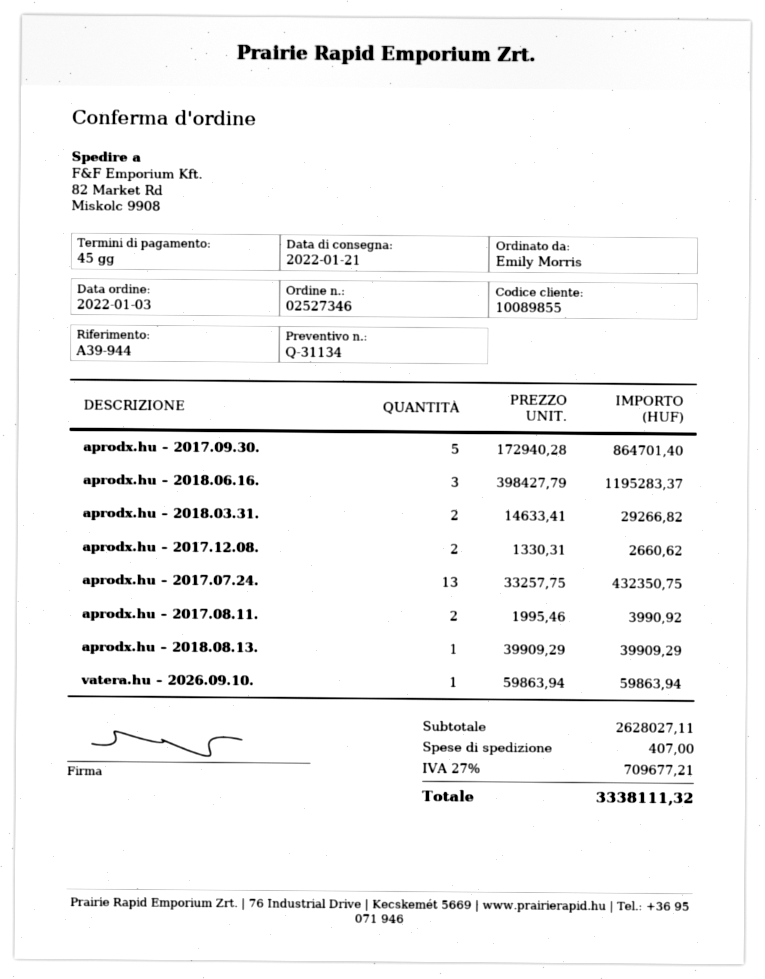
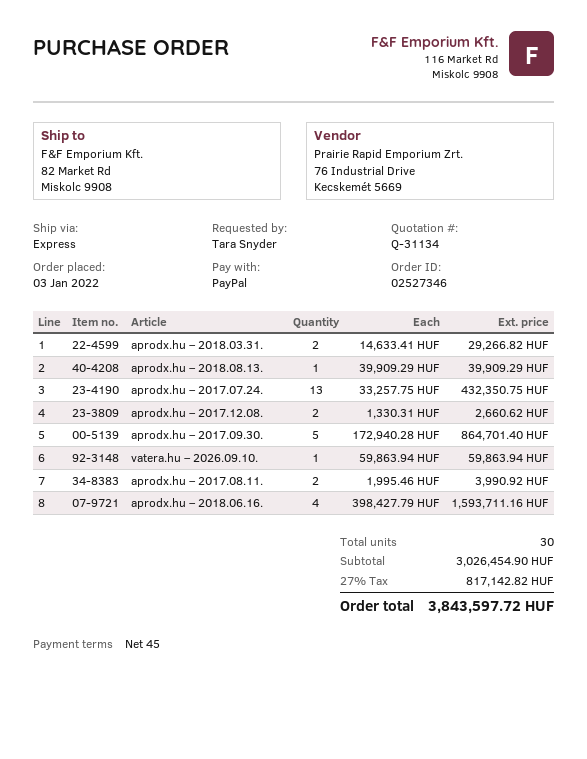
ordered by: Emily Morris -> Tara Snyder
aprodx.hu – 2018.06.16.: 3 x 398427.79 = 1195283.37 -> 4 x 398427.79 = 1593711.16
subtotal: 2628027.11 -> 3026454.90
shipping: 407.00 -> none
tax: 27% = 709677.21 -> 27% = 817142.82
total: 3338111.32 -> 3843597.72

